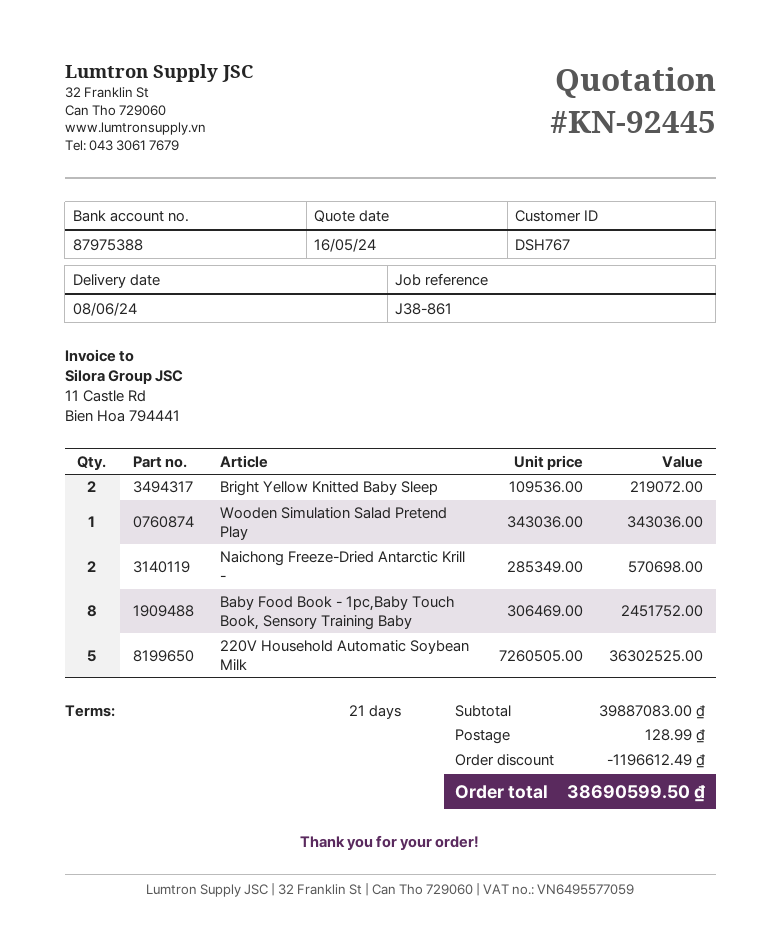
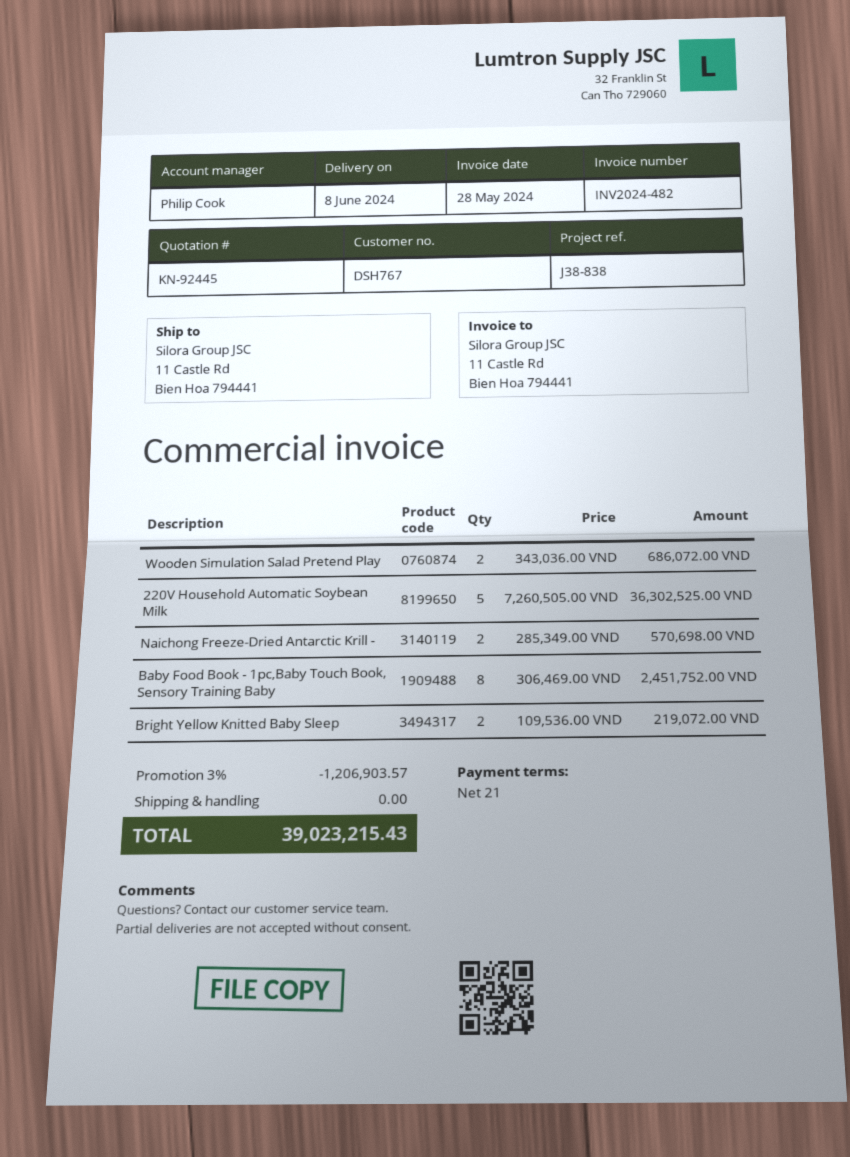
reference: J38-861 -> J38-838
Wooden Simulation Salad Pretend Play: 1 x 343036.00 = 343036.00 -> 2 x 343036.00 = 686072.00
discount: 1196612.49 -> 1206903.57
shipping: 128.99 -> 0.00
total: 38690599.50 -> 39023215.43

